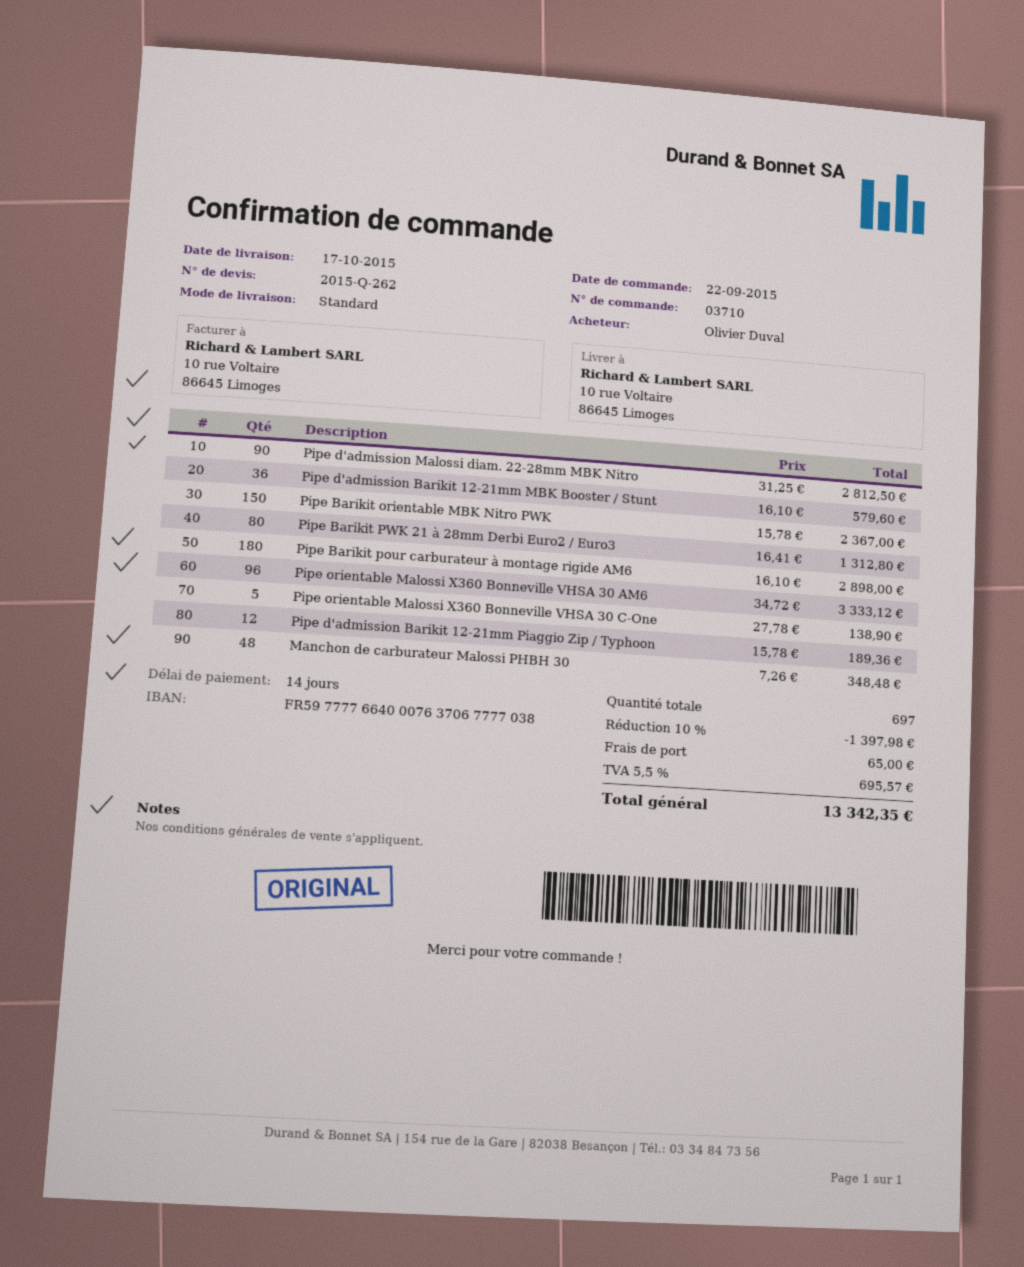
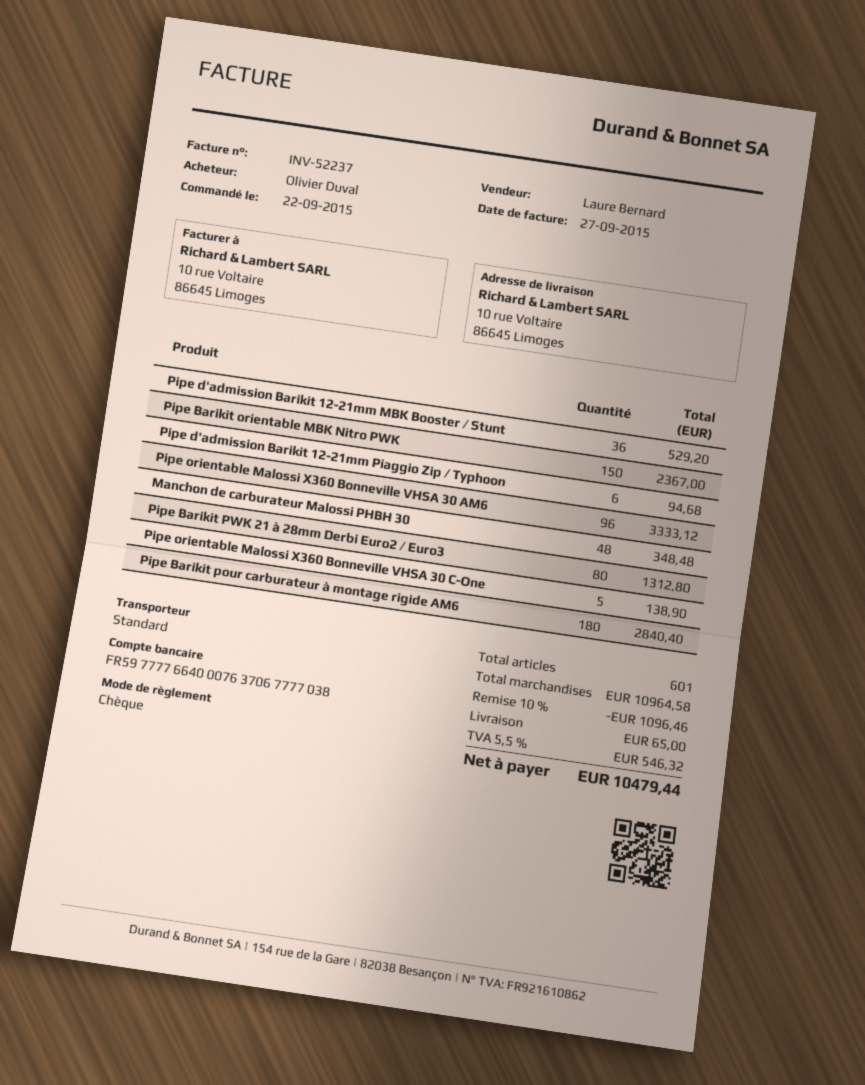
Pipe d'admission Malossi diam. 22-28mm MBK Nitro: 90 for 2812.50 -> none
Pipe d'admission Barikit 12-21mm MBK Booster / Stunt: 36 for 579.60 -> 36 for 529.20
Pipe Barikit pour carburateur à montage rigide AM6: 180 for 2898.00 -> 180 for 2840.40
Pipe d'admission Barikit 12-21mm Piaggio Zip / Typhoon: 12 for 189.36 -> 6 for 94.68
total quantity: 697 -> 601
discount: 10% = 1397.98 -> 10% = 1096.46
tax: 5.5% = 695.57 -> 5.5% = 546.32
total: 13342.35 -> 10479.44

